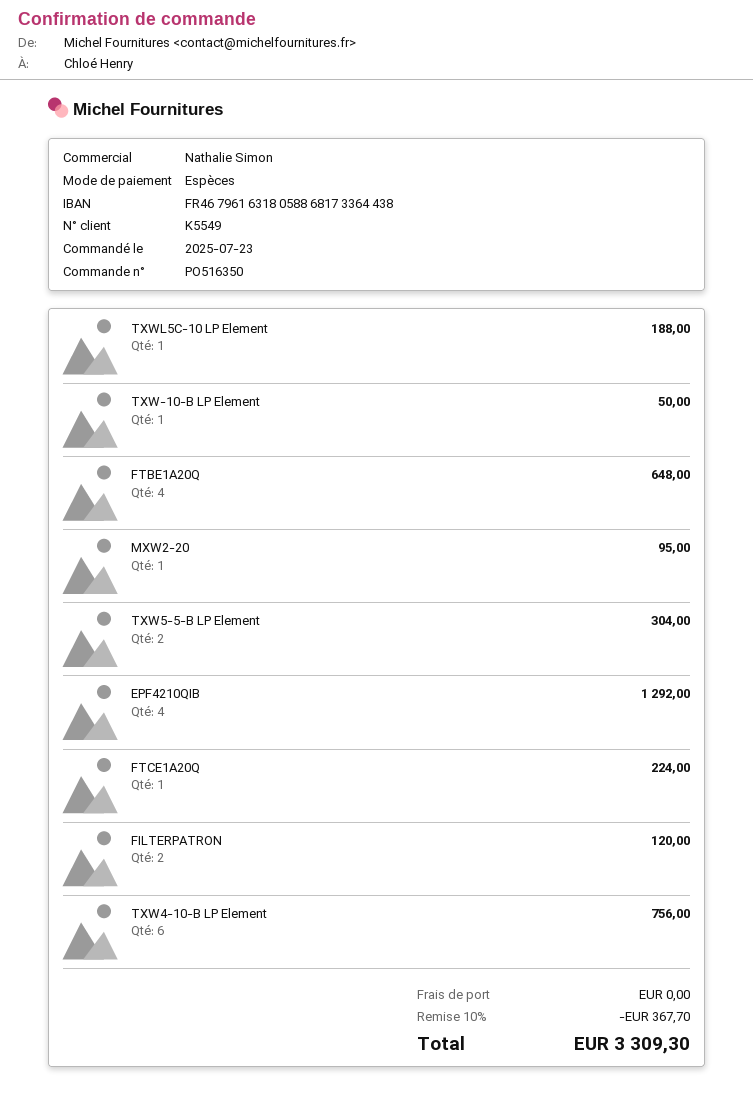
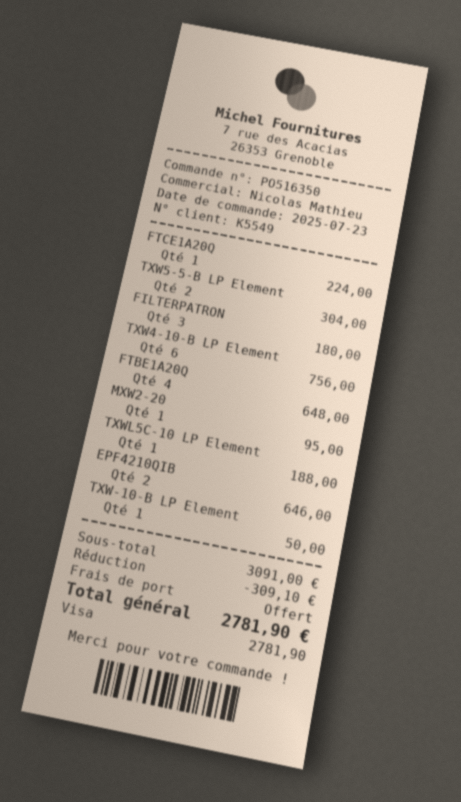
sales rep: Nathalie Simon -> Nicolas Mathieu
payment method: cash -> Visa
EPF4210QIB: 4 for 1292.00 -> 2 for 646.00
FILTERPATRON: 2 for 120.00 -> 3 for 180.00
discount: 367.70 -> 309.10
total: 3309.30 -> 2781.90

